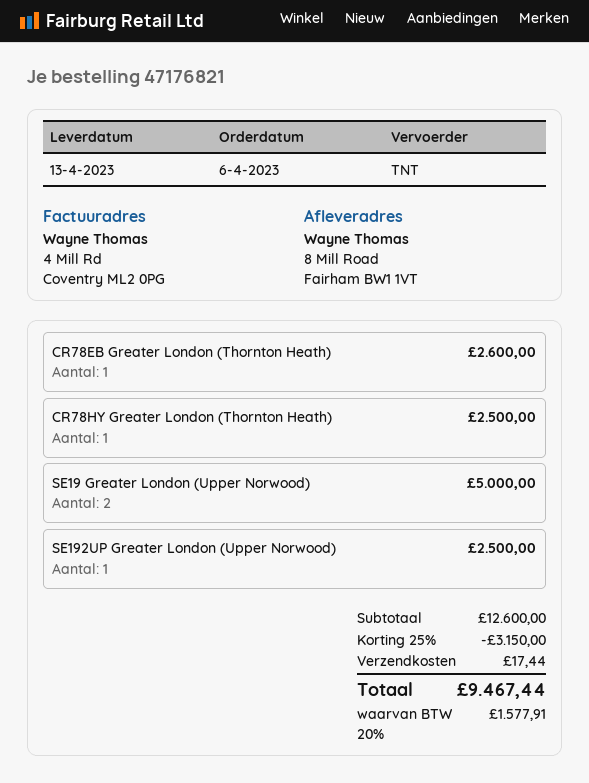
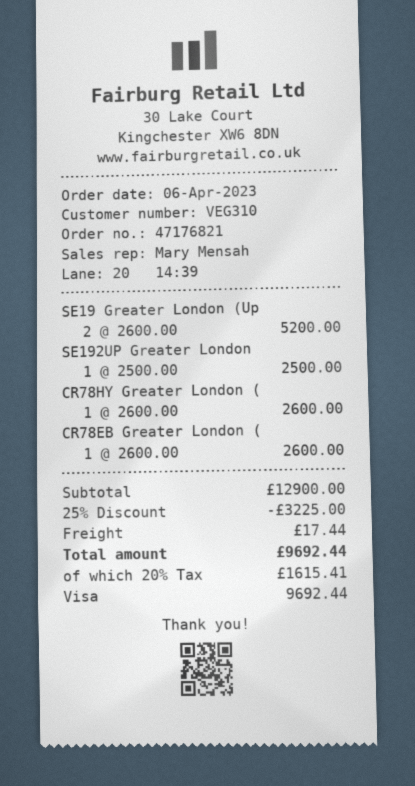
CR78HY Greater London (Thornton Heath): 1 for 2500.00 -> 1 for 2600.00
SE19 Greater London (Upper Norwood): 2 for 5000.00 -> 2 for 5200.00
subtotal: 12600.00 -> 12900.00
discount: 25% = 3150.00 -> 25% = 3225.00
tax: 20% = 1577.91 -> 20% = 1615.41
total: 9467.44 -> 9692.44

